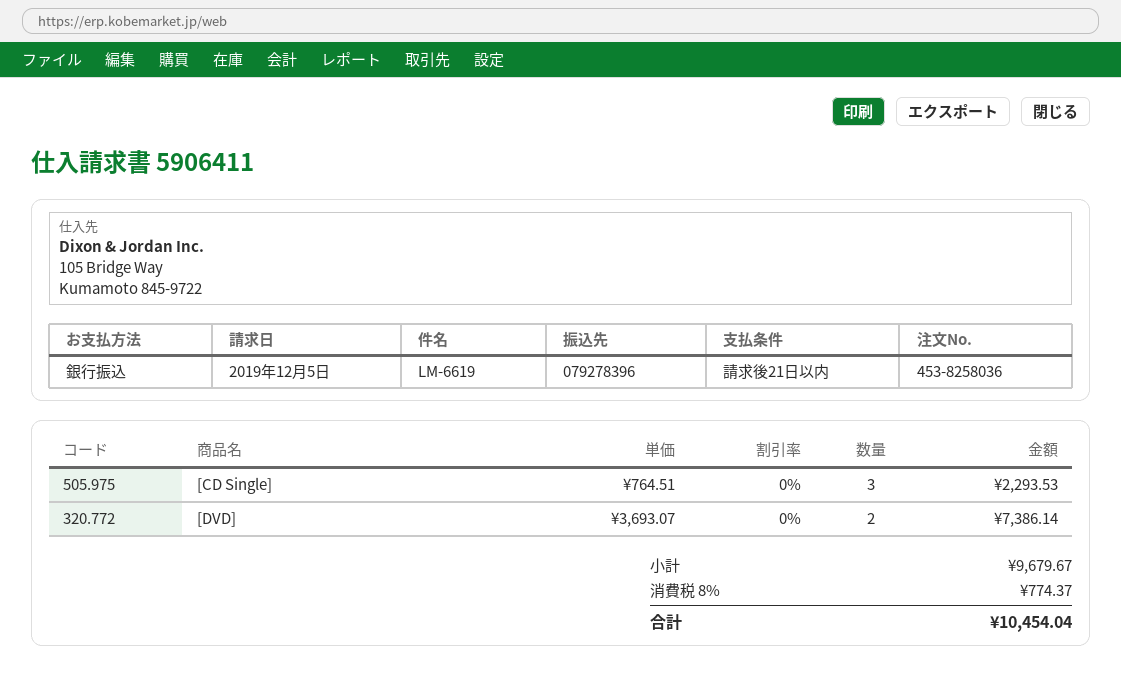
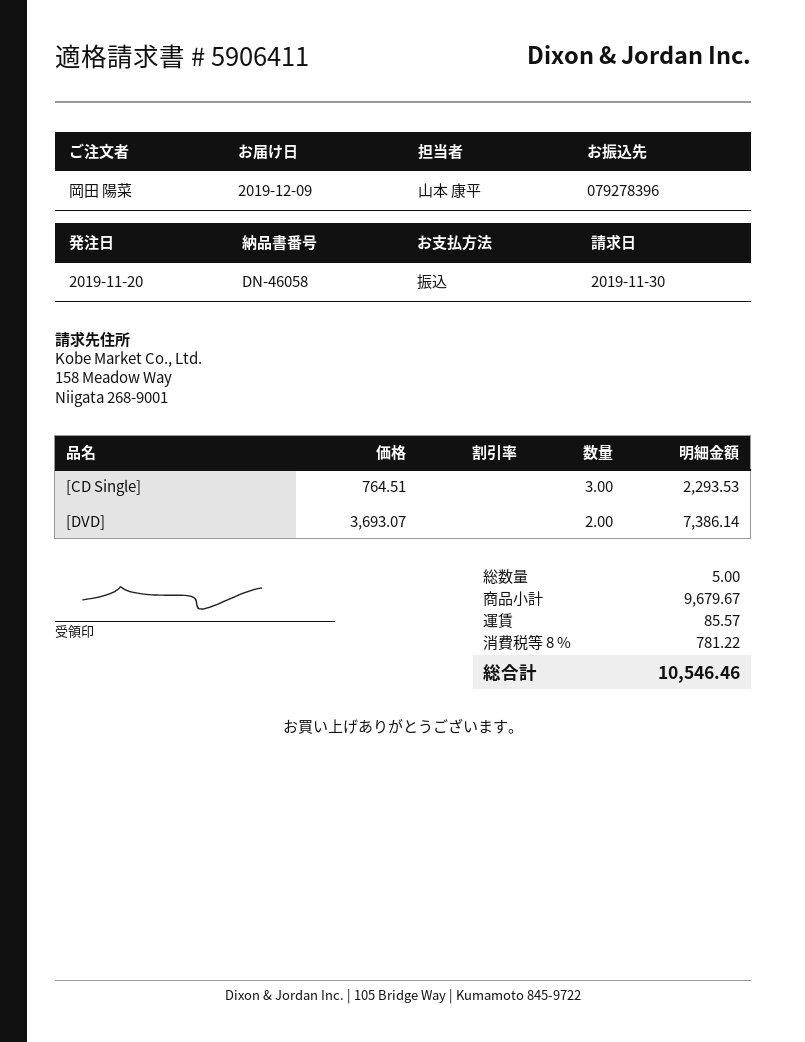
invoice date: 2019-12-05 -> 2019-11-30
shipping: none -> 85.57
tax: 8% = 774.37 -> 8% = 781.22
total: 10454.04 -> 10546.46

